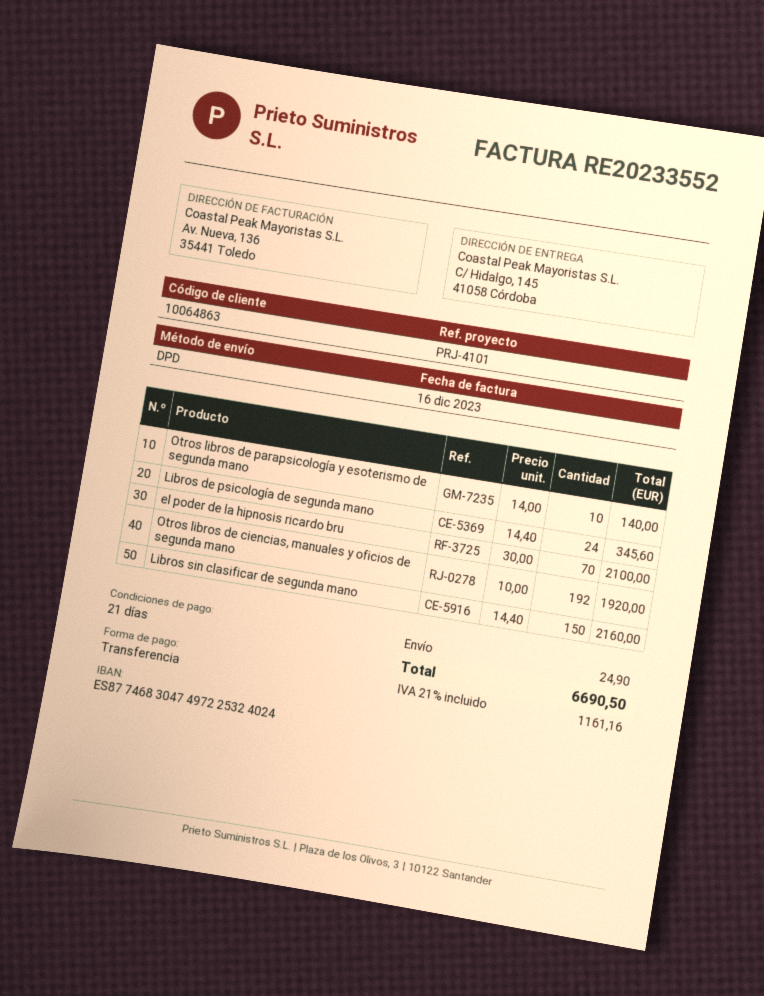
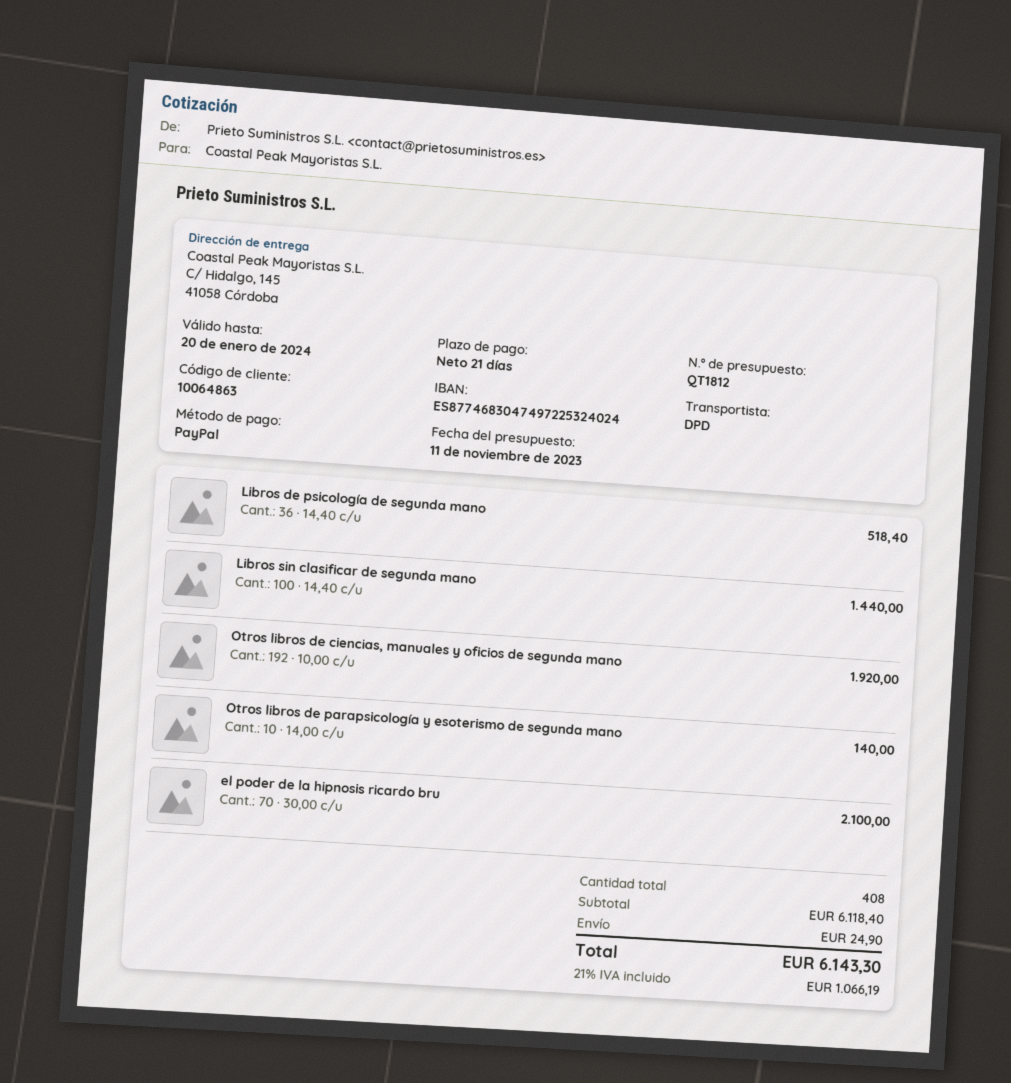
payment method: bank transfer -> PayPal
Libros de psicología de segunda mano: 24 x 14.40 = 345.60 -> 36 x 14.40 = 518.40
Libros sin clasificar de segunda mano: 150 x 14.40 = 2160.00 -> 100 x 14.40 = 1440.00
tax: 21% = 1161.16 -> 21% = 1066.19
total: 6690.50 -> 6143.30

